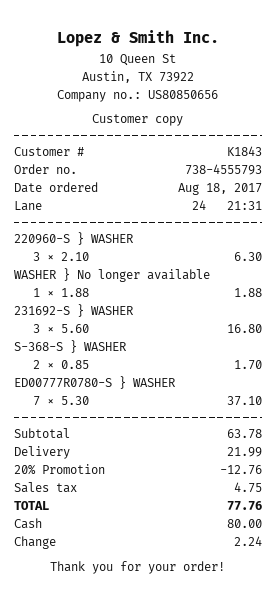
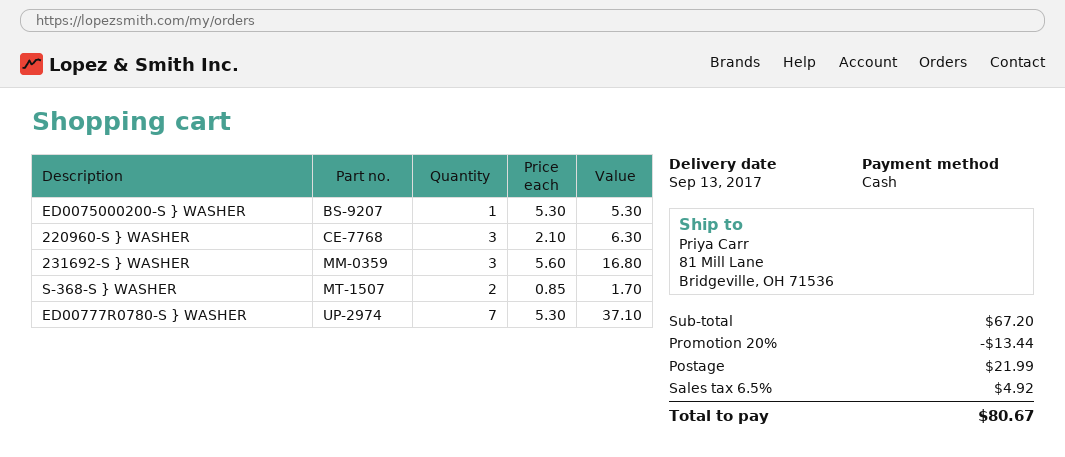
WASHER } No longer available: 1 x 1.88 = 1.88 -> none
ED0075000200-S } WASHER: none -> 1 x 5.30 = 5.30
subtotal: 63.78 -> 67.20
discount: 20% = 12.76 -> 20% = 13.44
tax: 4.75 -> 4.92
total: 77.76 -> 80.67

